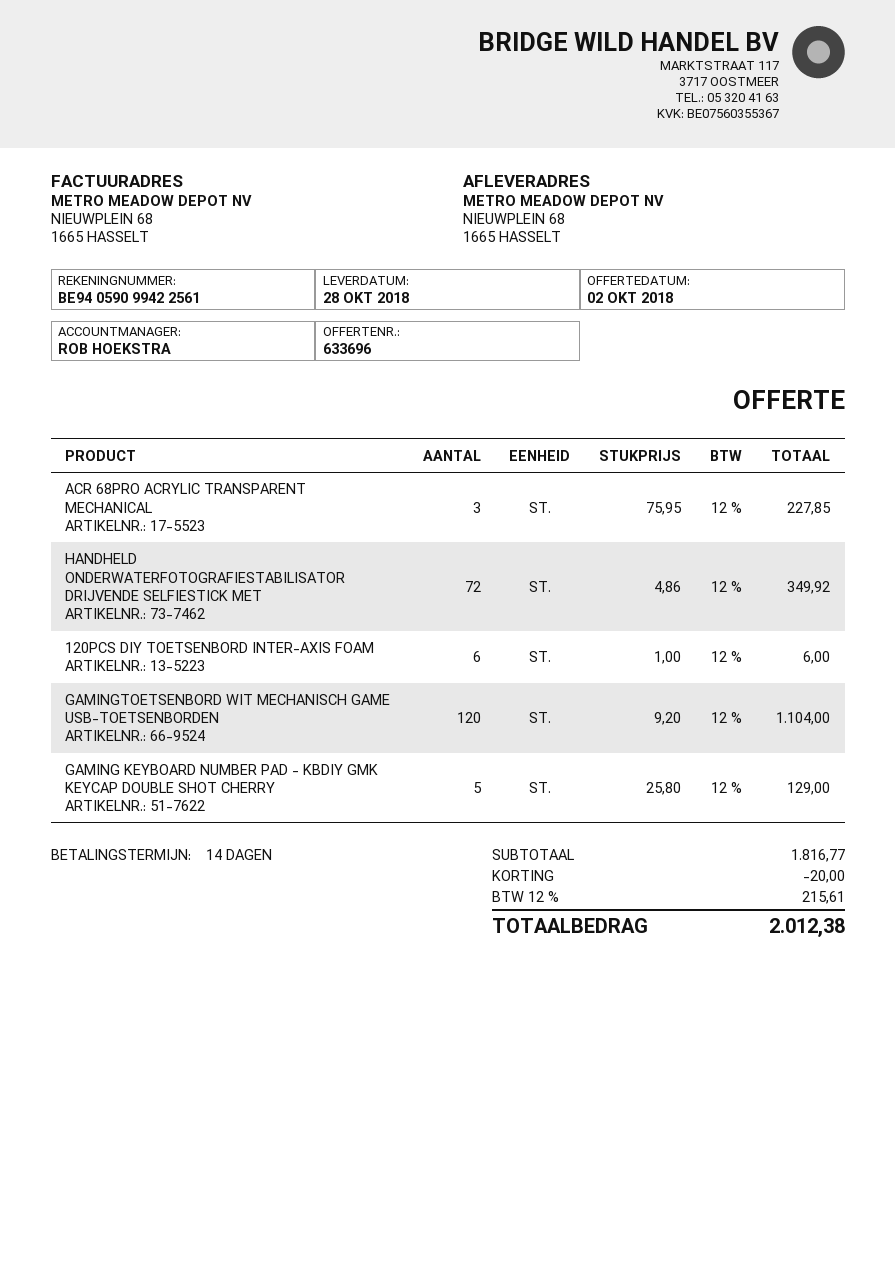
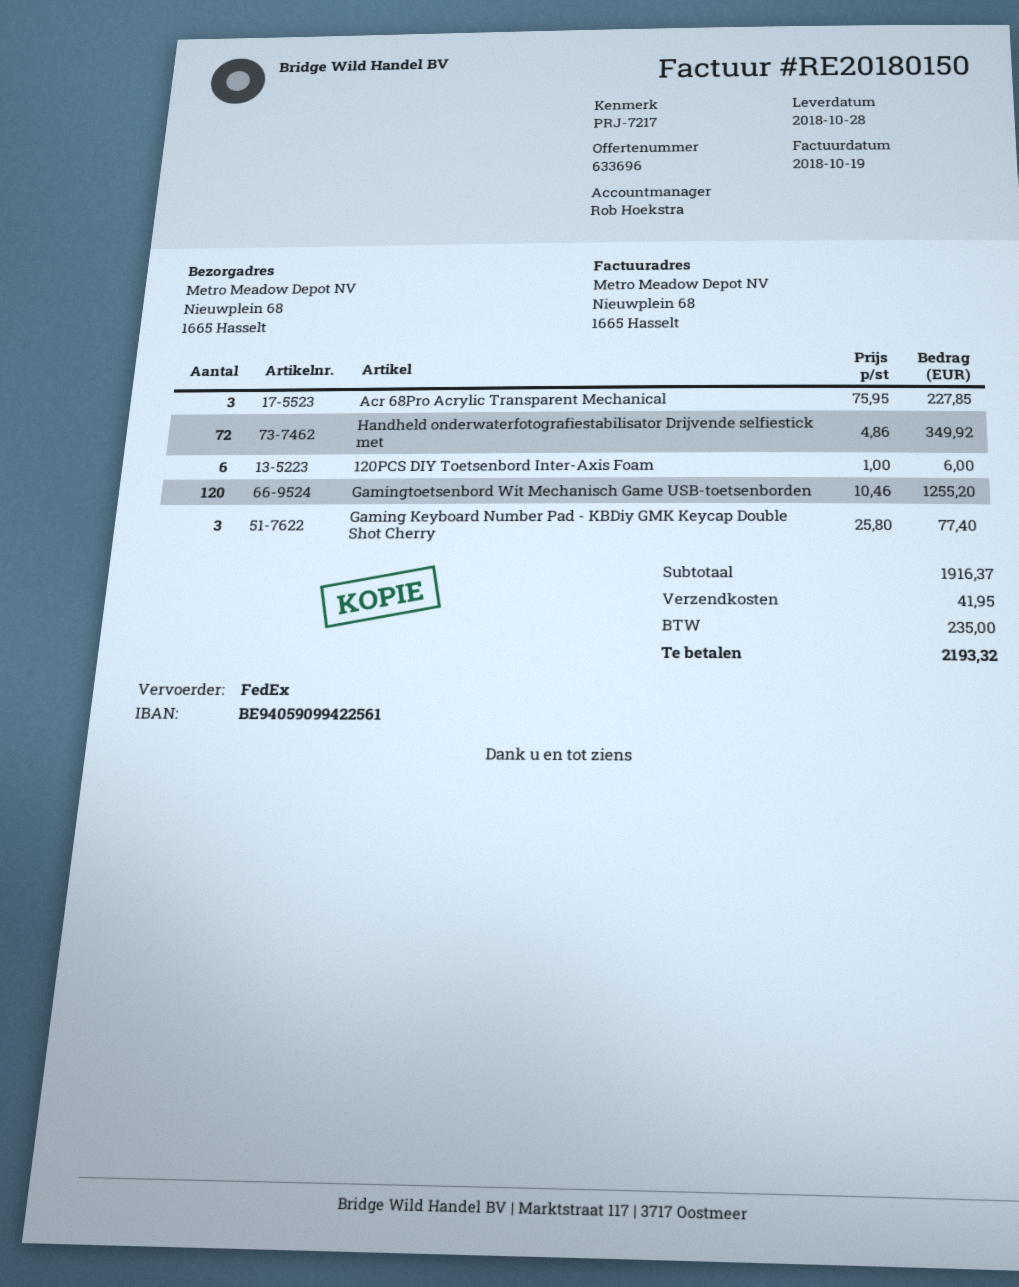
GAMINGTOETSENBORD WIT MECHANISCH GAME USB-TOETSENBORDEN: 120 x 9.20 = 1104.00 -> 120 x 10.46 = 1255.20
GAMING KEYBOARD NUMBER PAD - KBDIY GMK KEYCAP DOUBLE SHOT CHERRY: 5 x 25.80 = 129.00 -> 3 x 25.80 = 77.40
subtotal: 1816.77 -> 1916.37
discount: 20.00 -> none
shipping: none -> 41.95
tax: 215.61 -> 235.00
total: 2012.38 -> 2193.32

